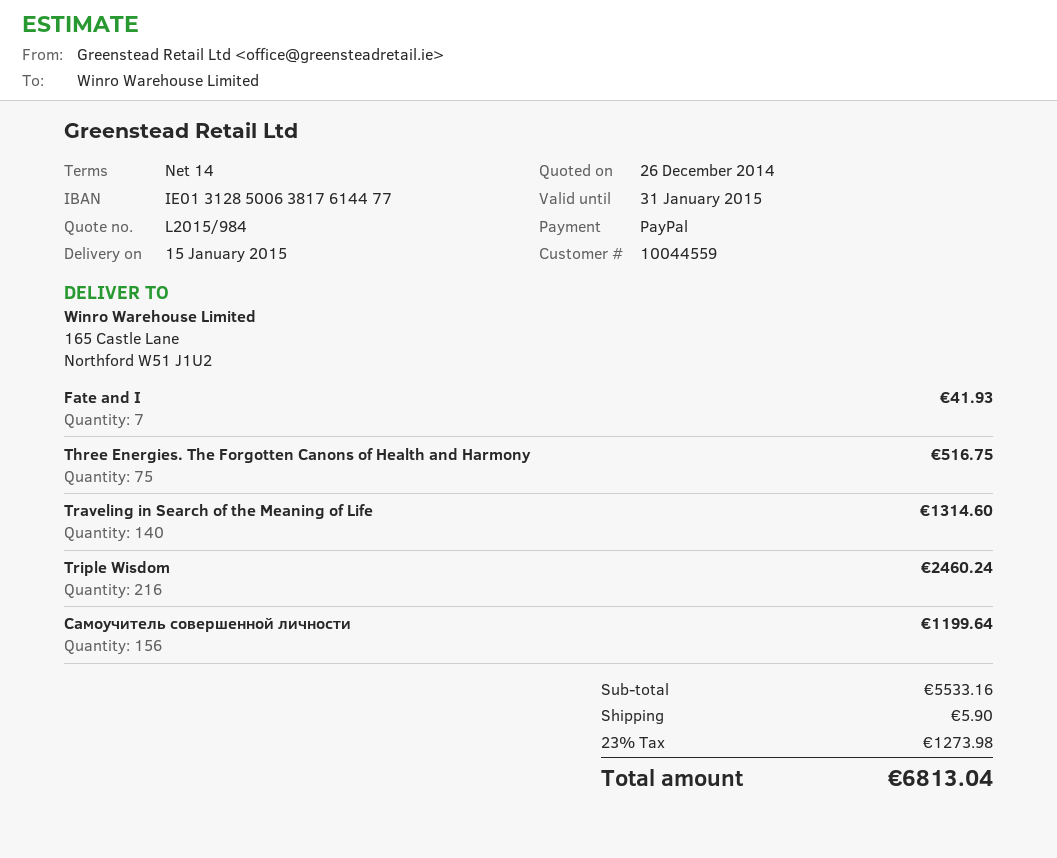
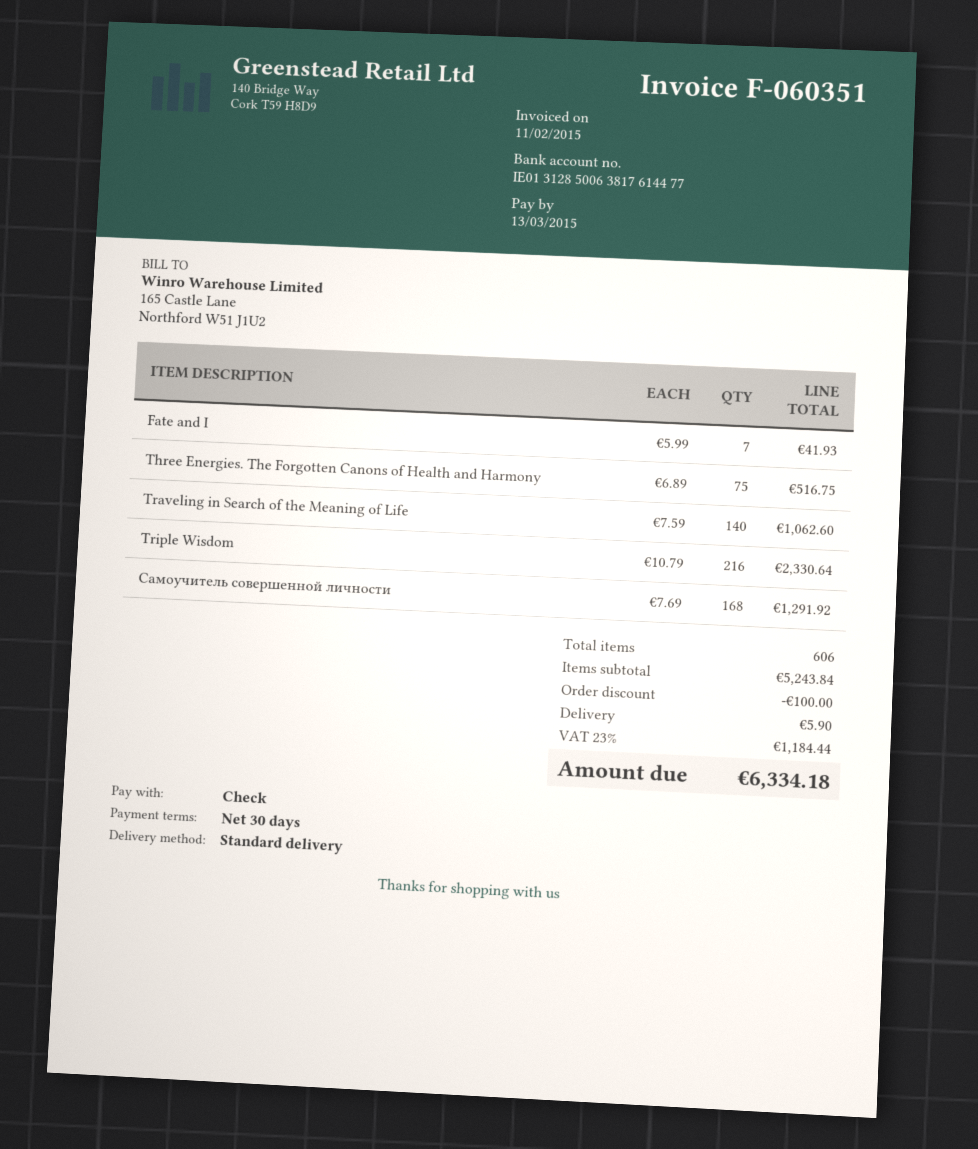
payment terms: 14 days -> 30 days
payment method: PayPal -> cheque
Traveling in Search of the Meaning of Life: 140 for 1314.60 -> 140 for 1062.60
Triple Wisdom: 216 for 2460.24 -> 216 for 2330.64
Самоучитель совершенной личности: 156 for 1199.64 -> 168 for 1291.92
subtotal: 5533.16 -> 5243.84
discount: none -> 100.00
tax: 23% = 1273.98 -> 23% = 1184.44
total: 6813.04 -> 6334.18

